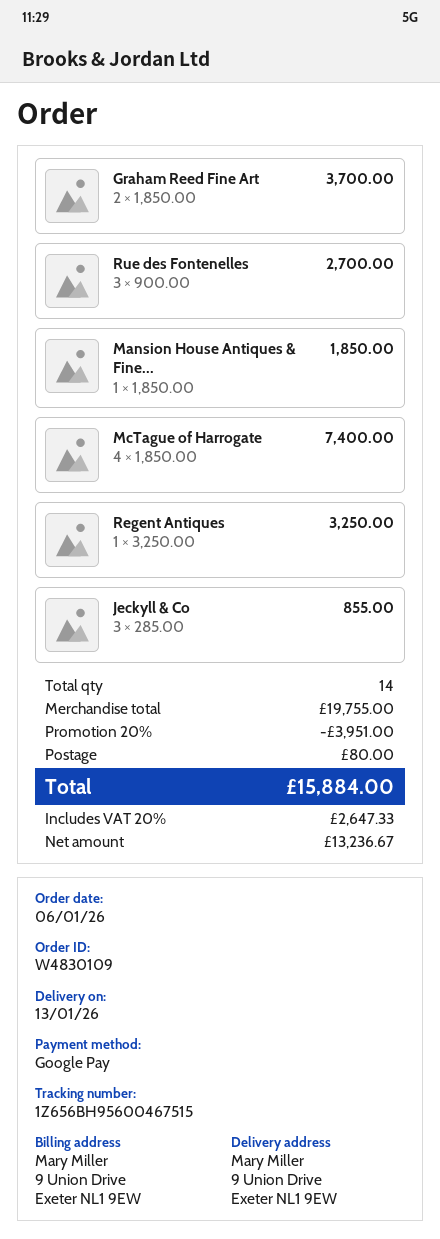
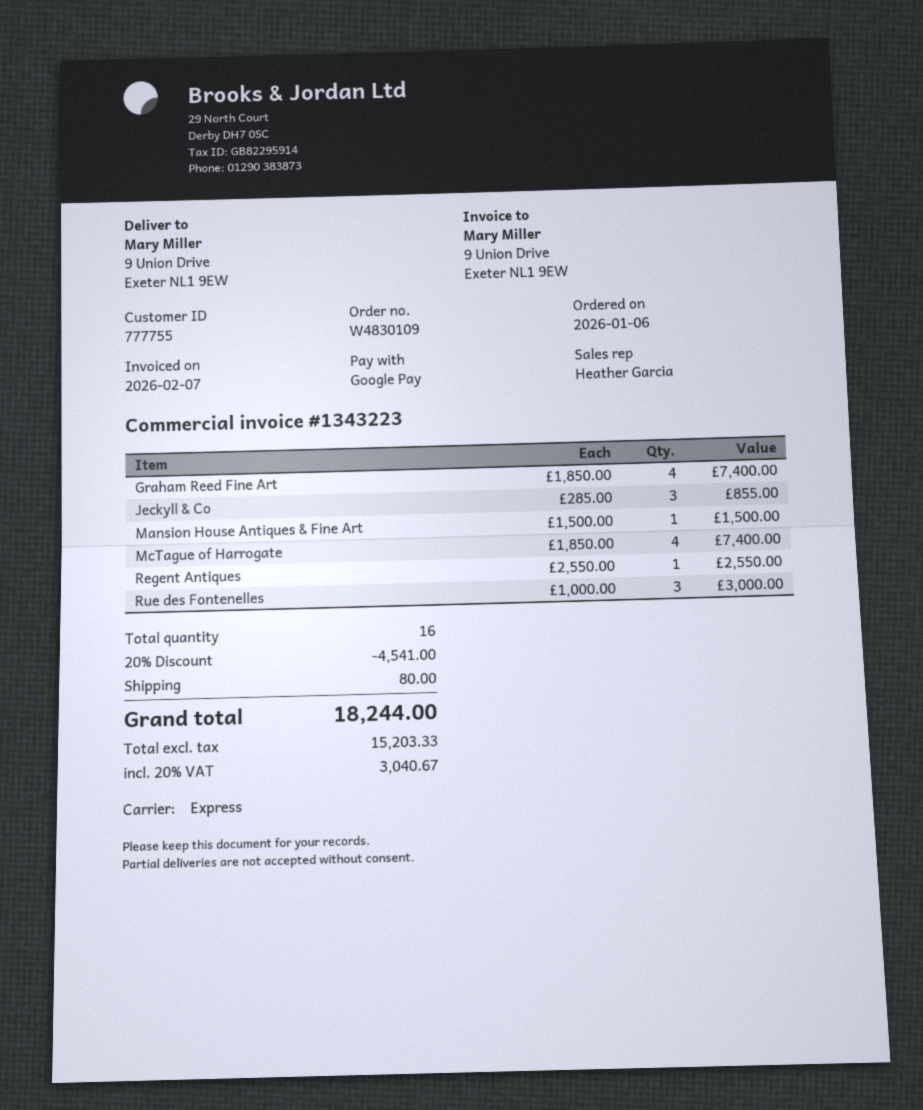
Graham Reed Fine Art: 2 x 1850.00 = 3700.00 -> 4 x 1850.00 = 7400.00
Rue des Fontenelles: 3 x 900.00 = 2700.00 -> 3 x 1000.00 = 3000.00
Mansion House Antiques & Fine...: 1 x 1850.00 = 1850.00 -> 1 x 1500.00 = 1500.00
Regent Antiques: 1 x 3250.00 = 3250.00 -> 1 x 2550.00 = 2550.00
total quantity: 14 -> 16
discount: 20% = 3951.00 -> 20% = 4541.00
net: 13236.67 -> 15203.33
tax: 20% = 2647.33 -> 20% = 3040.67
total: 15884.00 -> 18244.00

